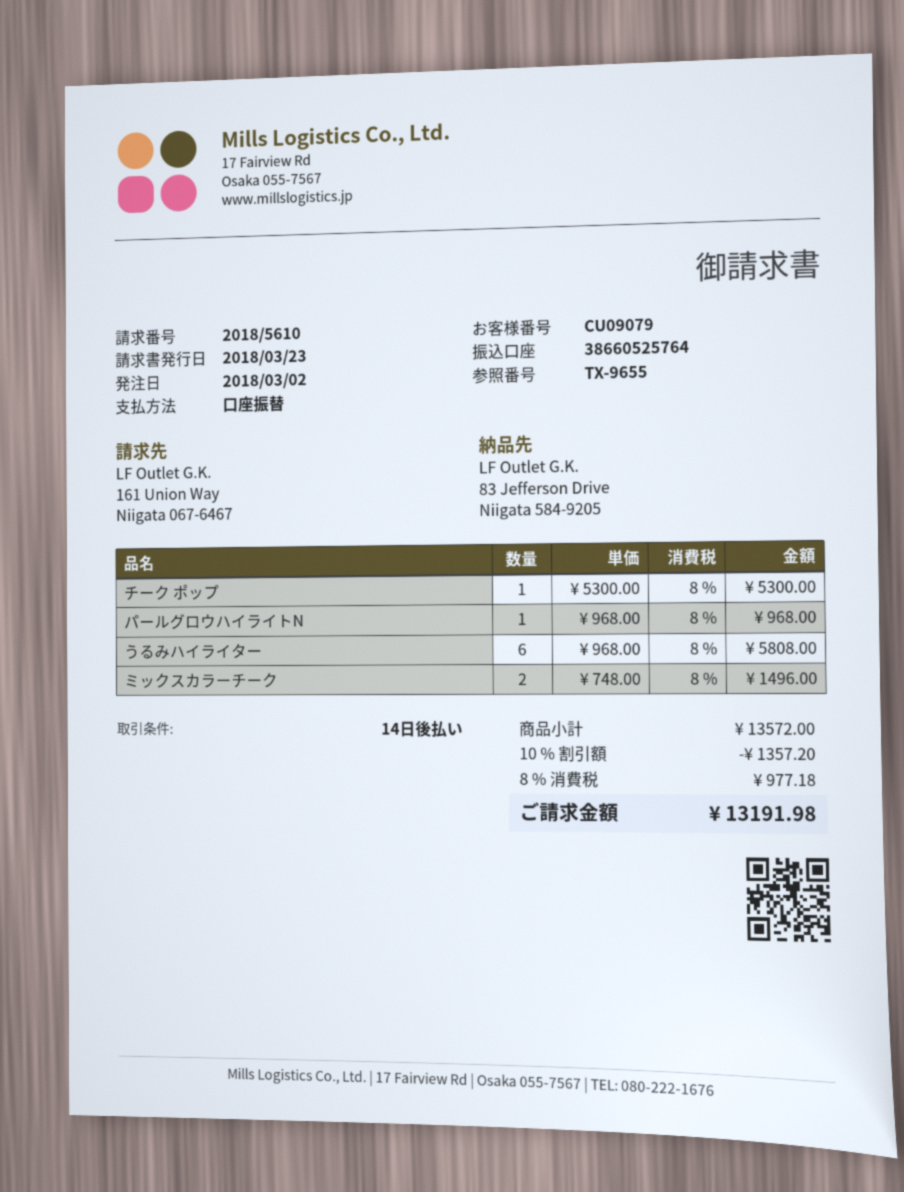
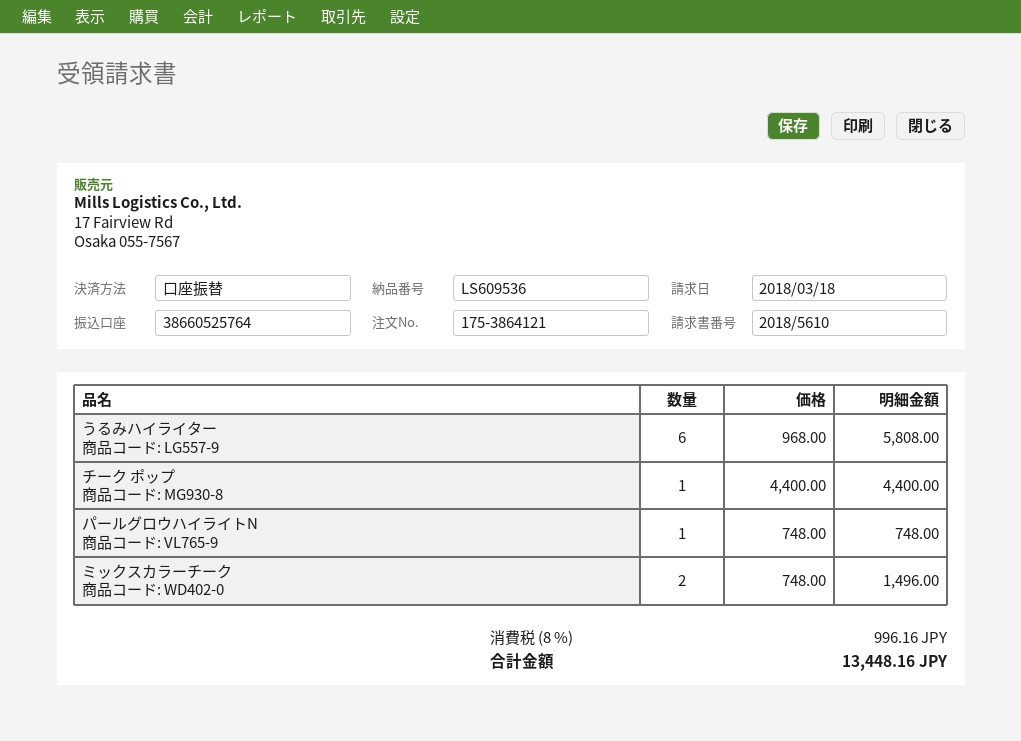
invoice date: 2018-03-23 -> 2018-03-18
チーク ポップ: 1 x 5300.00 = 5300.00 -> 1 x 4400.00 = 4400.00
パールグロウハイライトN: 1 x 968.00 = 968.00 -> 1 x 748.00 = 748.00
discount: 10% = 1357.20 -> none
tax: 8% = 977.18 -> 8% = 996.16
total: 13191.98 -> 13448.16

